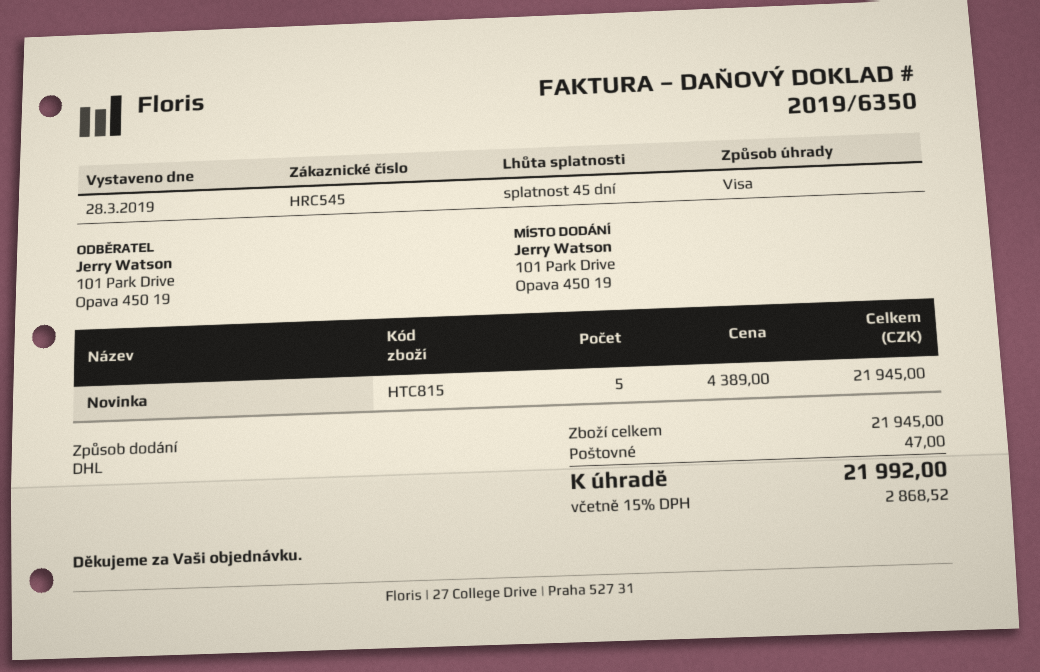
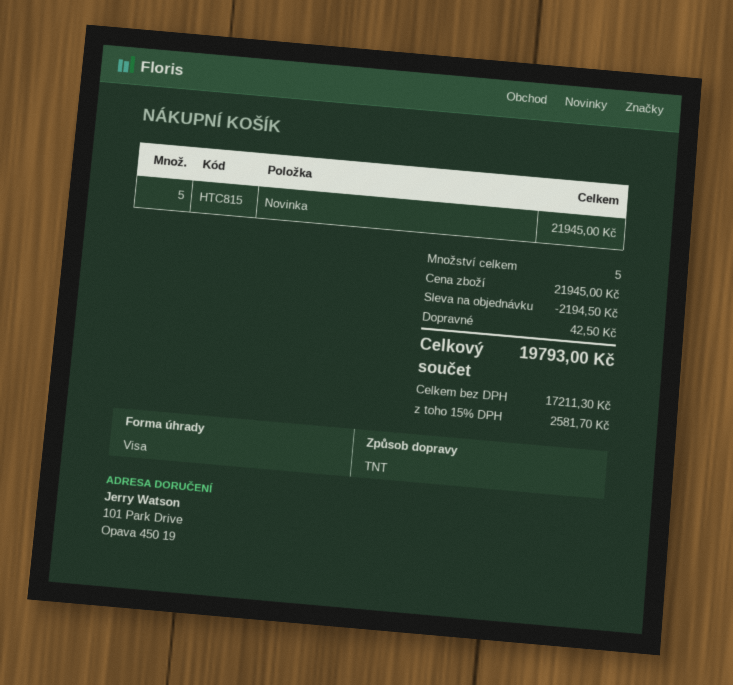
shipping method: DHL -> TNT
discount: none -> 2194.50
shipping: 47.00 -> 42.50
tax: 15% = 2868.52 -> 15% = 2581.70
total: 21992.00 -> 19793.00

